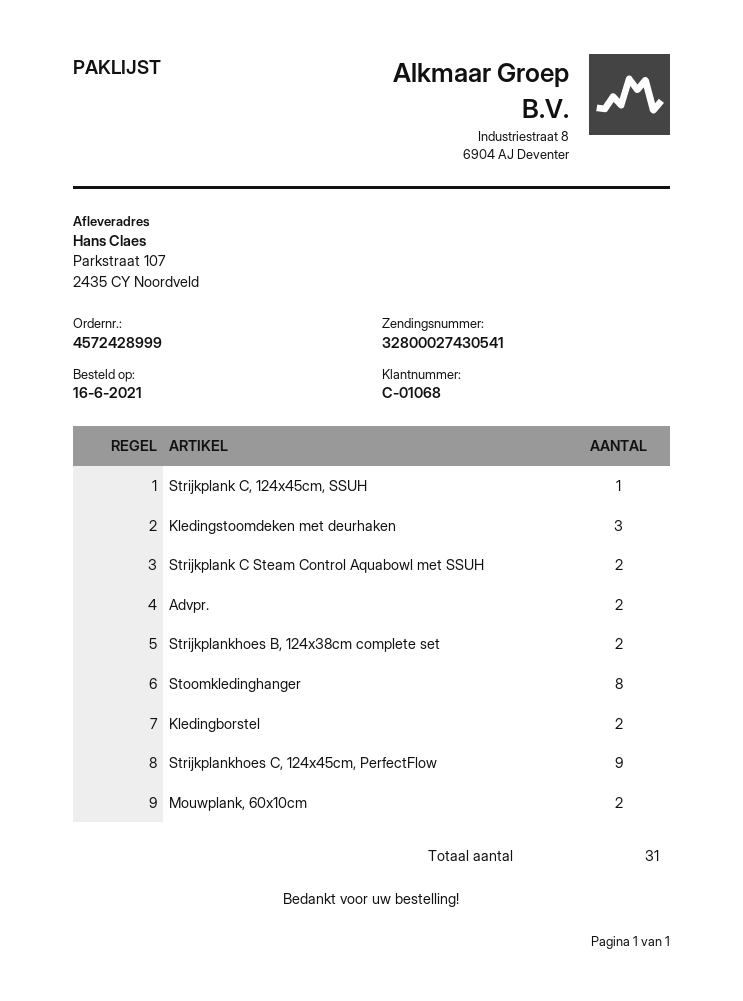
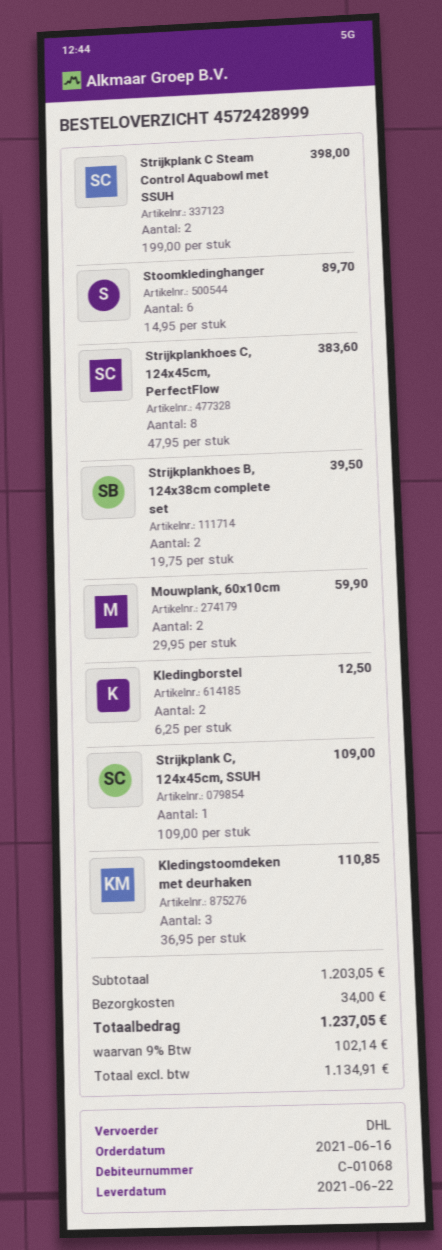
Advpr.: 2 -> none
Stoomkledinghanger: 8 -> 6
Strijkplankhoes C, 124x45cm, PerfectFlow: 9 -> 8

